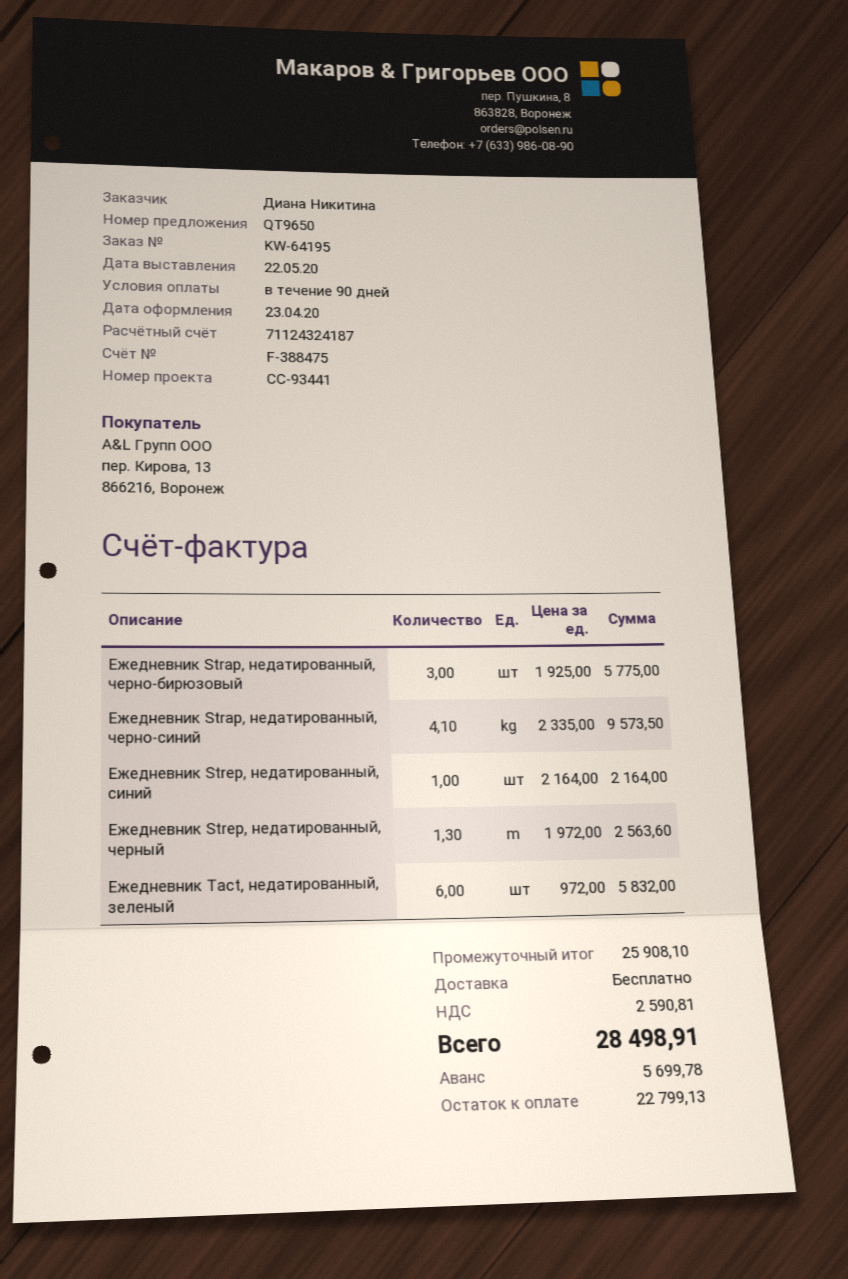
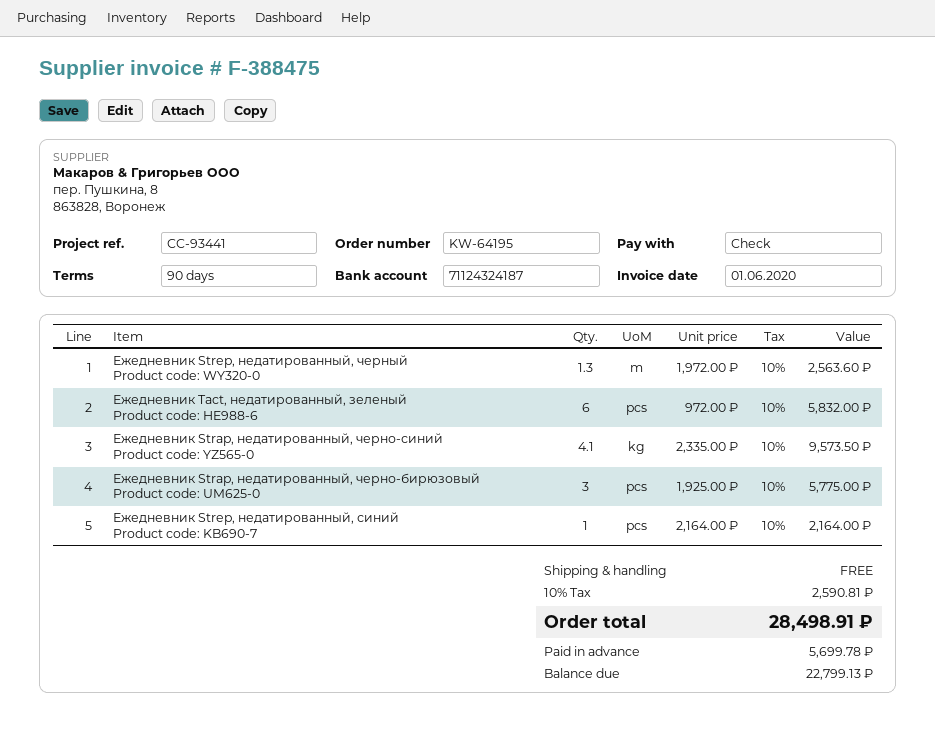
invoice date: 2020-05-22 -> 2020-06-01

